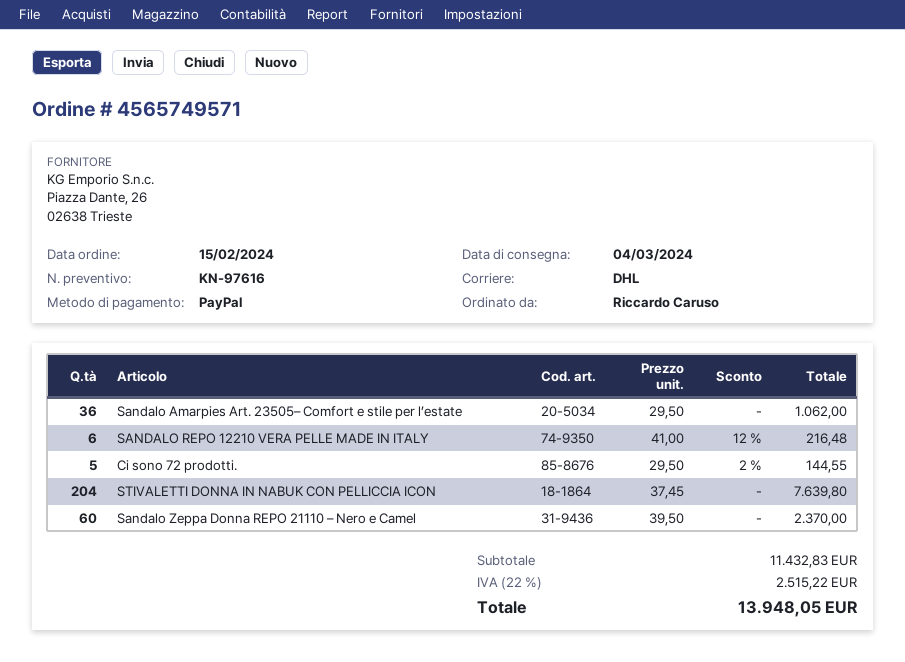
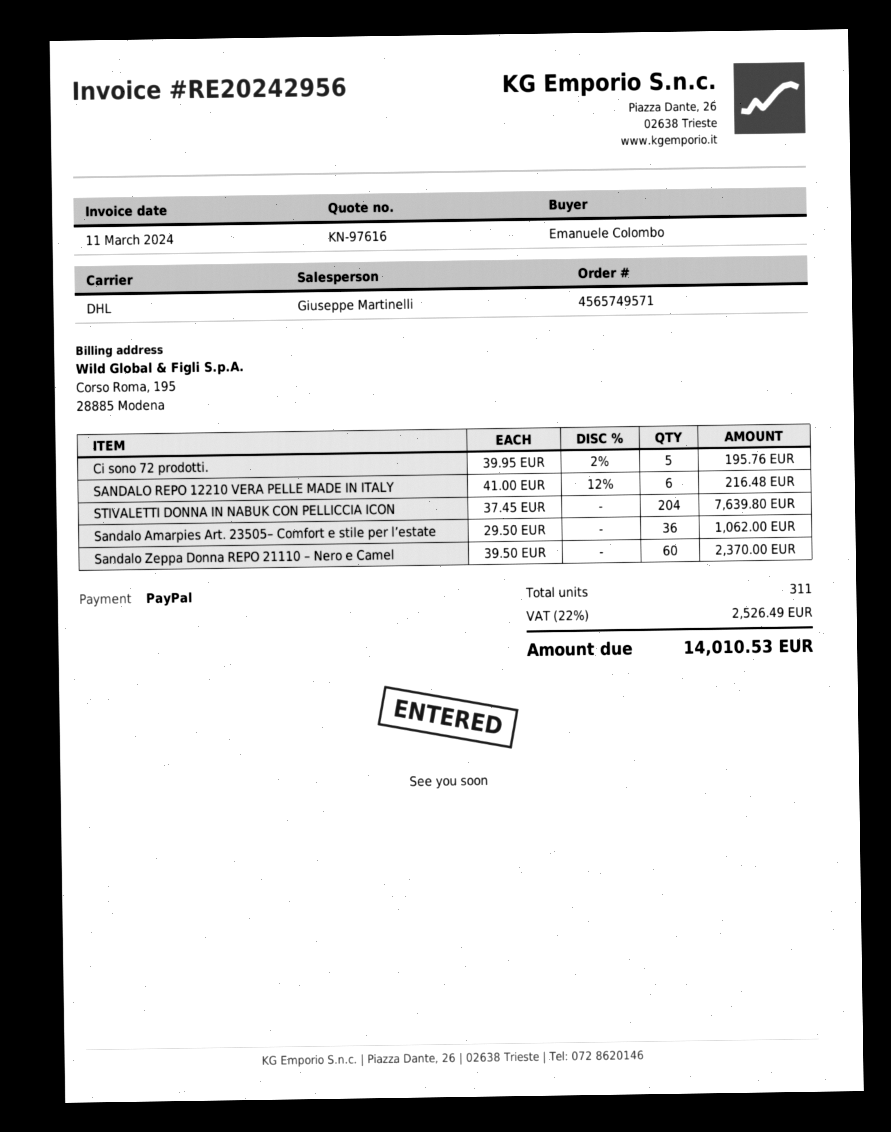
ordered by: Riccardo Caruso -> Emanuele Colombo
Ci sono 72 prodotti.: 5 x 29.50 - 2% = 144.55 -> 5 x 39.95 - 2% = 195.76
tax: 22% = 2515.22 -> 22% = 2526.49
total: 13948.05 -> 14010.53

